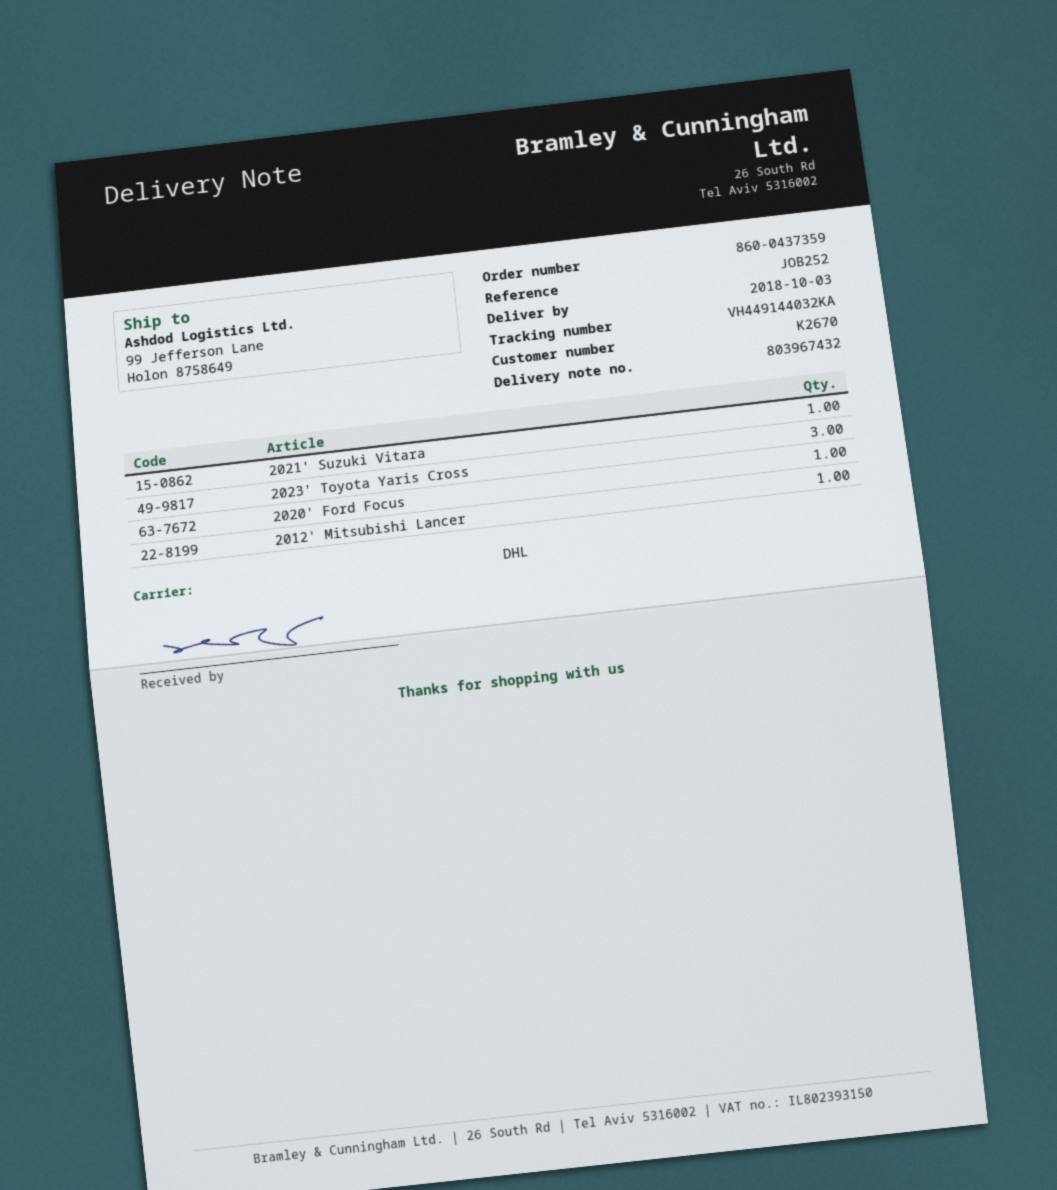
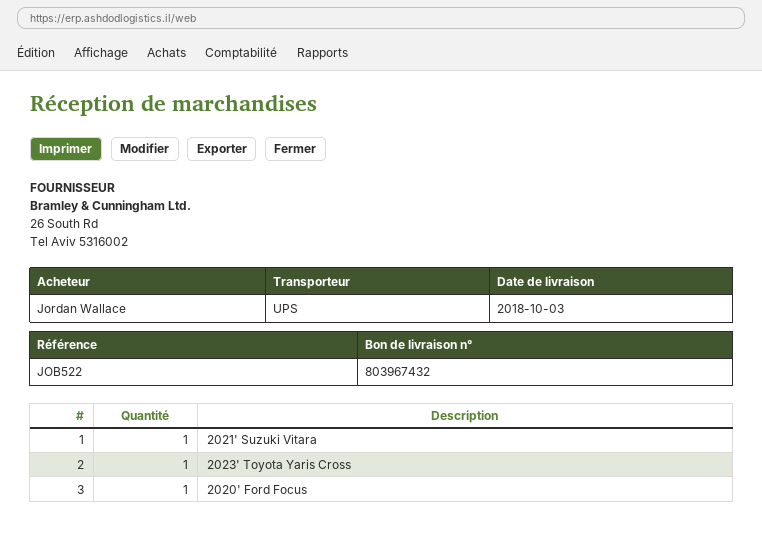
reference: JOB252 -> JOB522
shipping method: DHL -> UPS
2023' Toyota Yaris Cross: 3 -> 1
2012' Mitsubishi Lancer: 1 -> none

